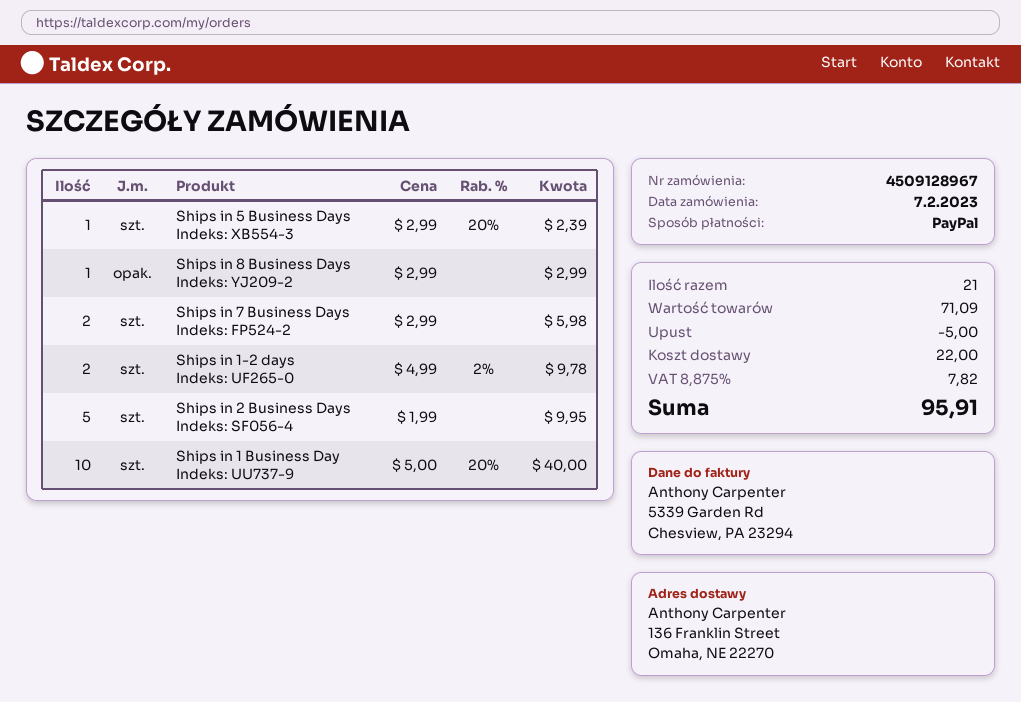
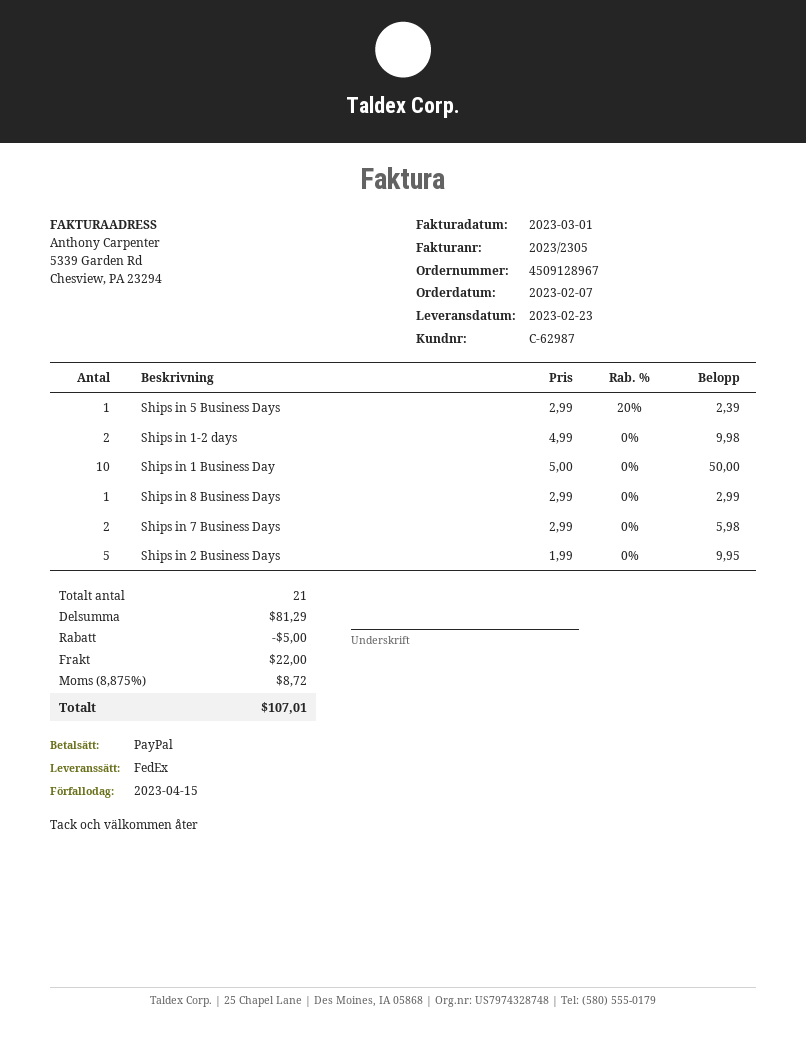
Ships in 1-2 days: 2 x 4.99 - 2% = 9.78 -> 2 x 4.99 = 9.98
Ships in 1 Business Day: 10 x 5.00 - 20% = 40.00 -> 10 x 5.00 = 50.00
subtotal: 71.09 -> 81.29
tax: 8.875% = 7.82 -> 8.875% = 8.72
total: 95.91 -> 107.01

